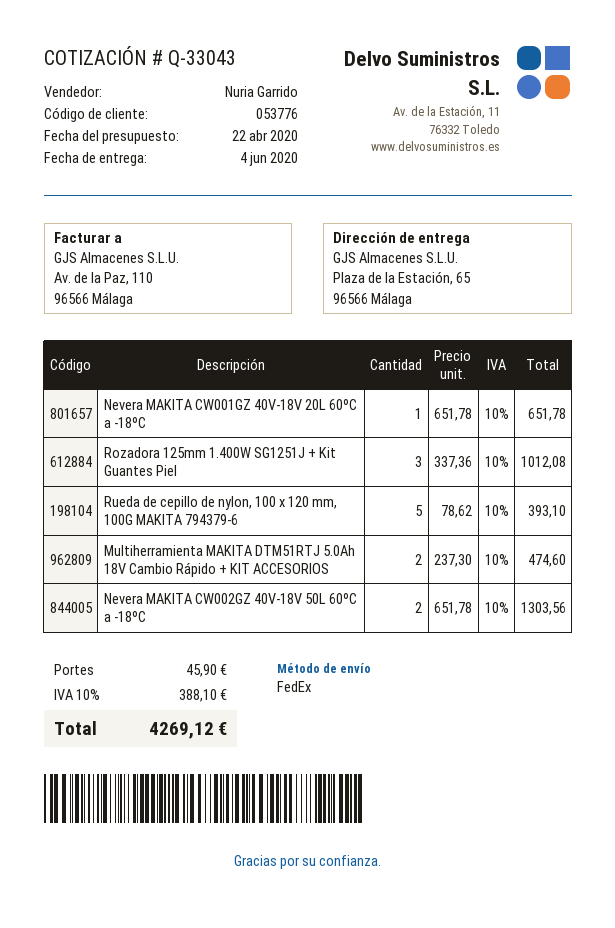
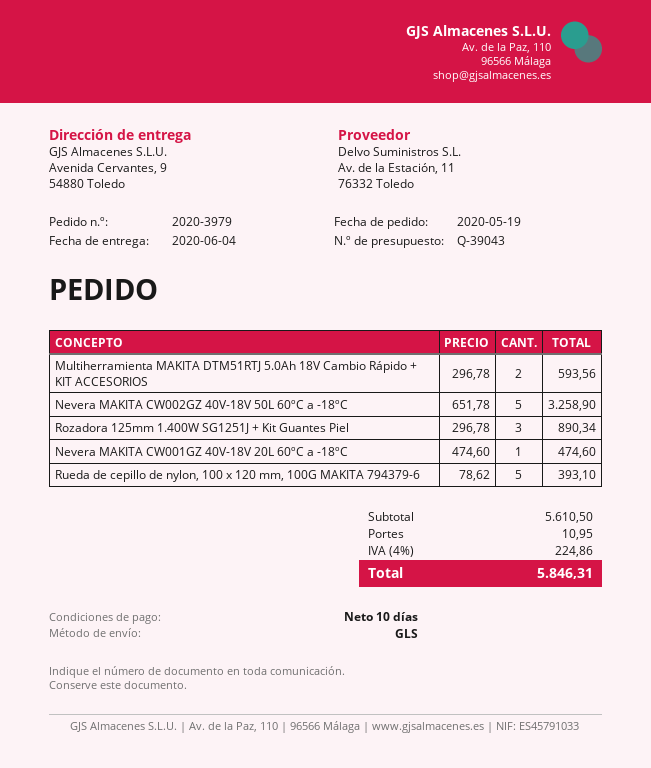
quote number: Q-33043 -> Q-39043
shipping method: FedEx -> GLS
ship to: Plaza de la Estación, 65, 96566 Málaga -> Avenida Cervantes, 9, 54880 Toledo
Nevera MAKITA CW001GZ 40V-18V 20L 60ºC a -18ºC: 1 x 651.78 = 651.78 -> 1 x 474.60 = 474.60
Rozadora 125mm 1.400W SG1251J + Kit Guantes Piel: 3 x 337.36 = 1012.08 -> 3 x 296.78 = 890.34
Multiherramienta MAKITA DTM51RTJ 5.0Ah 18V Cambio Rápido + KIT ACCESORIOS: 2 x 237.30 = 474.60 -> 2 x 296.78 = 593.56
Nevera MAKITA CW002GZ 40V-18V 50L 60ºC a -18ºC: 2 x 651.78 = 1303.56 -> 5 x 651.78 = 3258.90
shipping: 45.90 -> 10.95
tax: 10% = 388.10 -> 4% = 224.86
total: 4269.12 -> 5846.31

